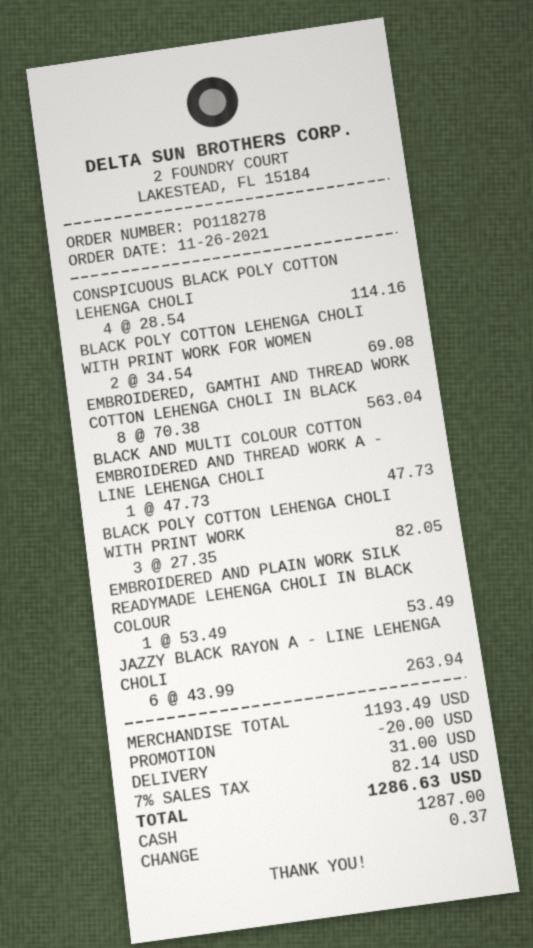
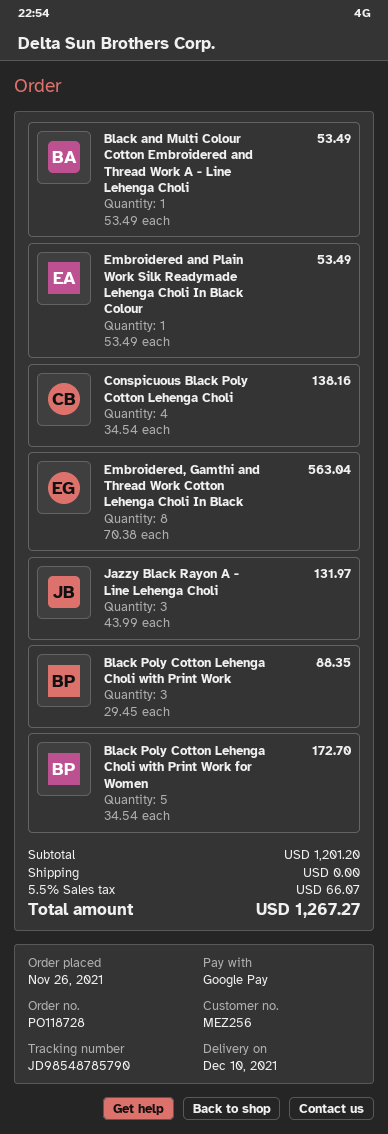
order number: PO118278 -> PO118728
payment method: cash -> Google Pay
CONSPICUOUS BLACK POLY COTTON LEHENGA CHOLI: 4 x 28.54 = 114.16 -> 4 x 34.54 = 138.16
BLACK POLY COTTON LEHENGA CHOLI WITH PRINT WORK FOR WOMEN: 2 x 34.54 = 69.08 -> 5 x 34.54 = 172.70
BLACK AND MULTI COLOUR COTTON EMBROIDERED AND THREAD WORK A - LINE LEHENGA CHOLI: 1 x 47.73 = 47.73 -> 1 x 53.49 = 53.49
BLACK POLY COTTON LEHENGA CHOLI WITH PRINT WORK: 3 x 27.35 = 82.05 -> 3 x 29.45 = 88.35
JAZZY BLACK RAYON A - LINE LEHENGA CHOLI: 6 x 43.99 = 263.94 -> 3 x 43.99 = 131.97
subtotal: 1193.49 -> 1201.20
discount: 20.00 -> none
shipping: 31.00 -> 0.00
tax: 7% = 82.14 -> 5.5% = 66.07
total: 1286.63 -> 1267.27

